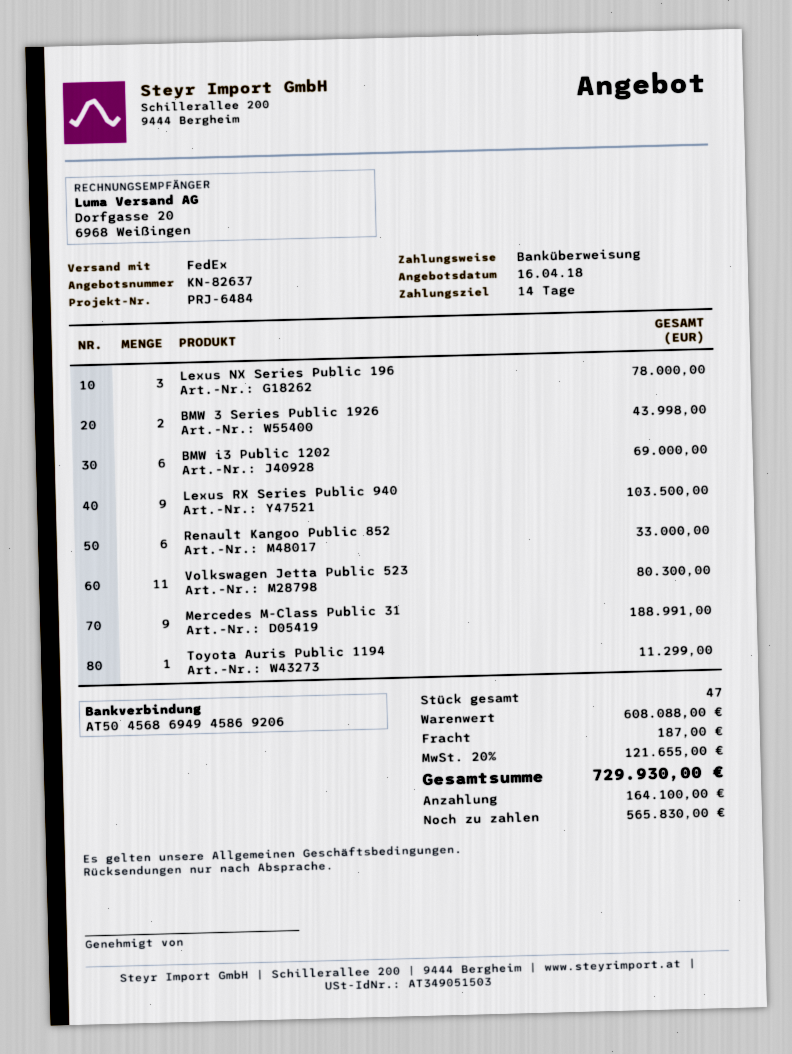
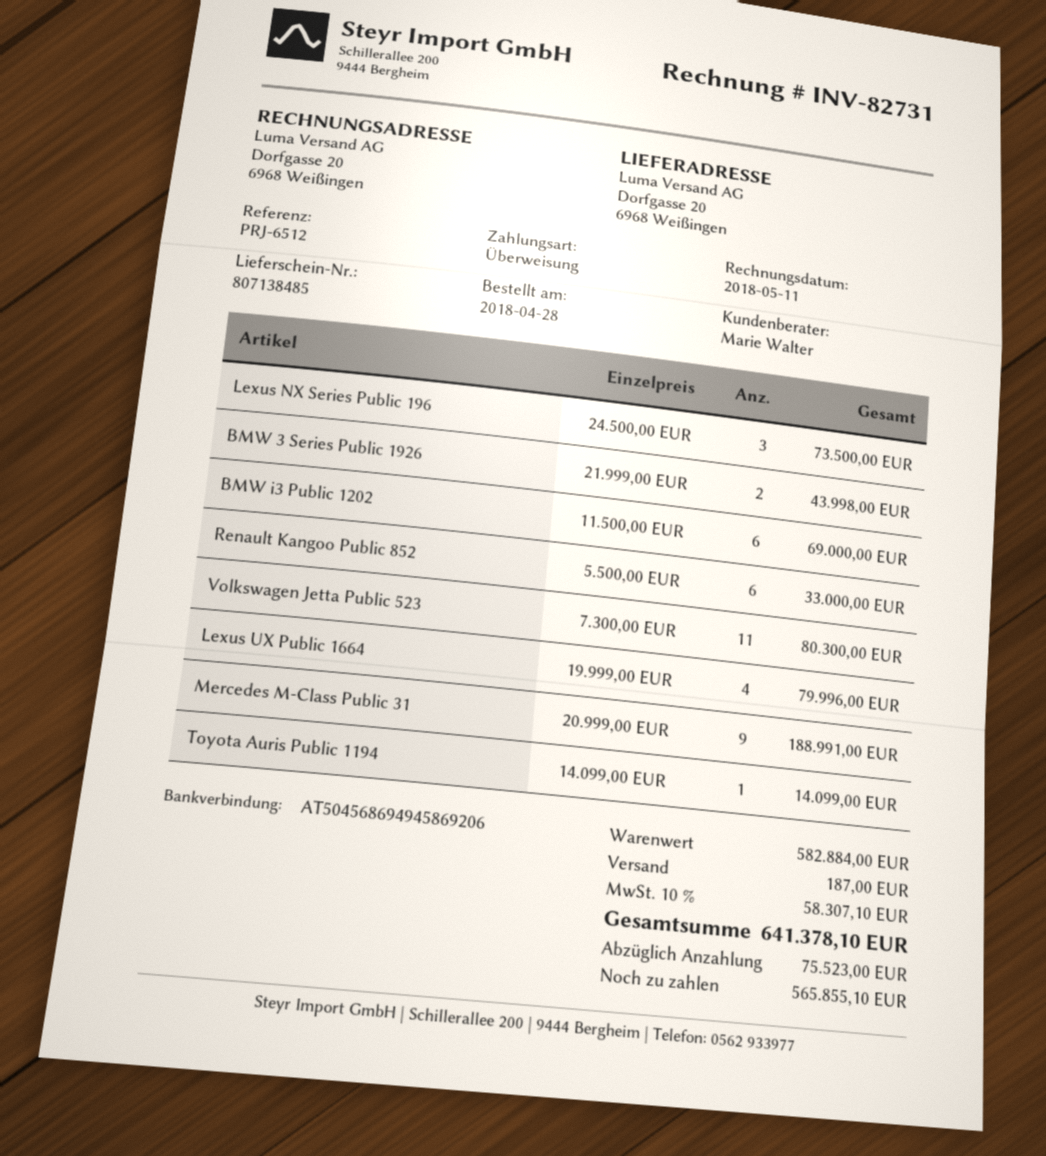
reference: PRJ-6484 -> PRJ-6512
Lexus NX Series Public 196: 3 for 78000.00 -> 3 for 73500.00
Lexus RX Series Public 940: 9 for 103500.00 -> none
Toyota Auris Public 1194: 1 for 11299.00 -> 1 for 14099.00
Lexus UX Public 1664: none -> 4 for 79996.00
subtotal: 608088.00 -> 582884.00
tax: 20% = 121655.00 -> 10% = 58307.10
total: 729930.00 -> 641378.10
deposit: 164100.00 -> 75523.00
balance: 565830.00 -> 565855.10

